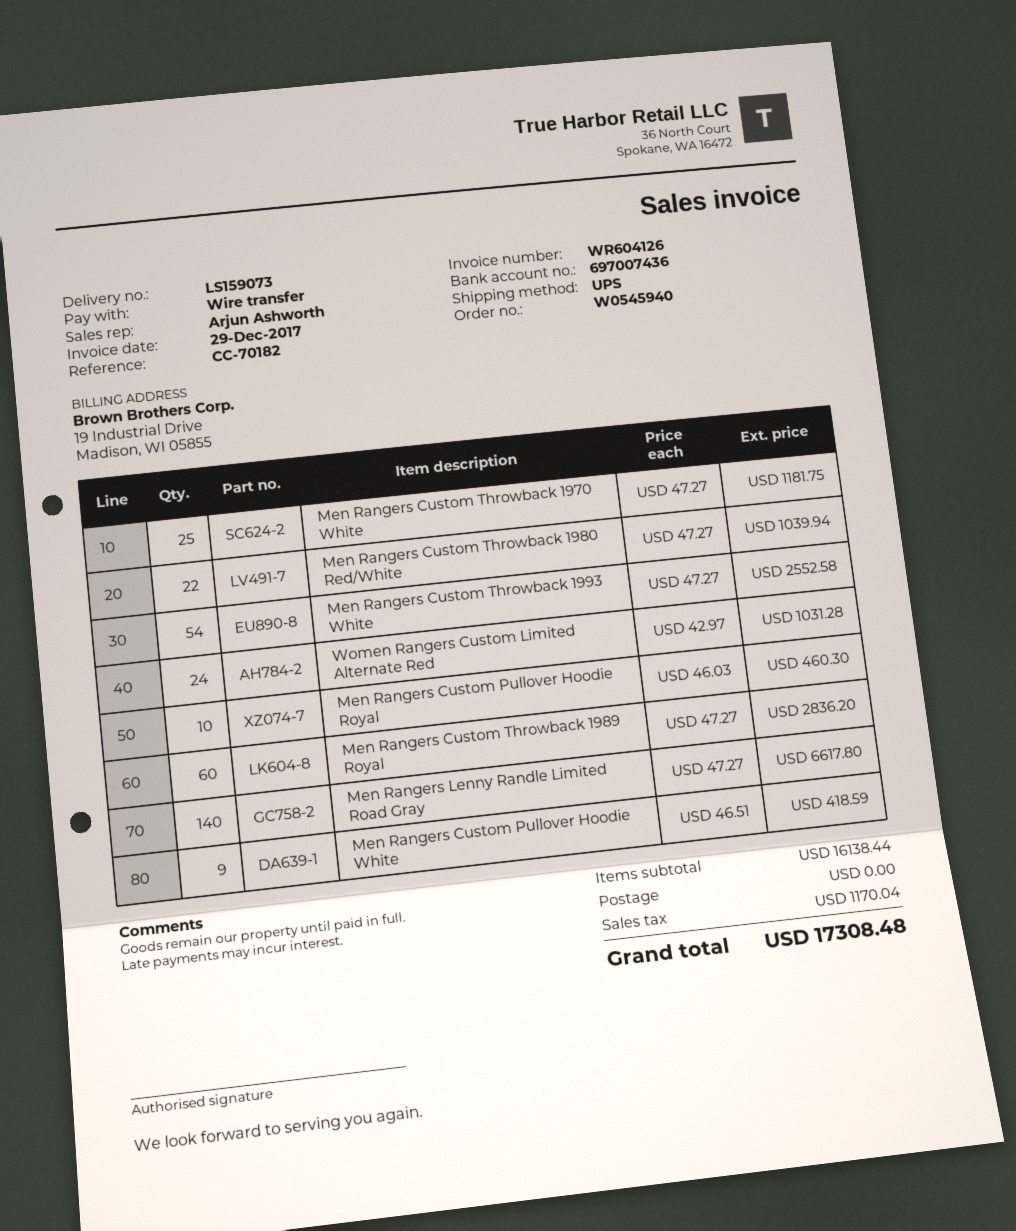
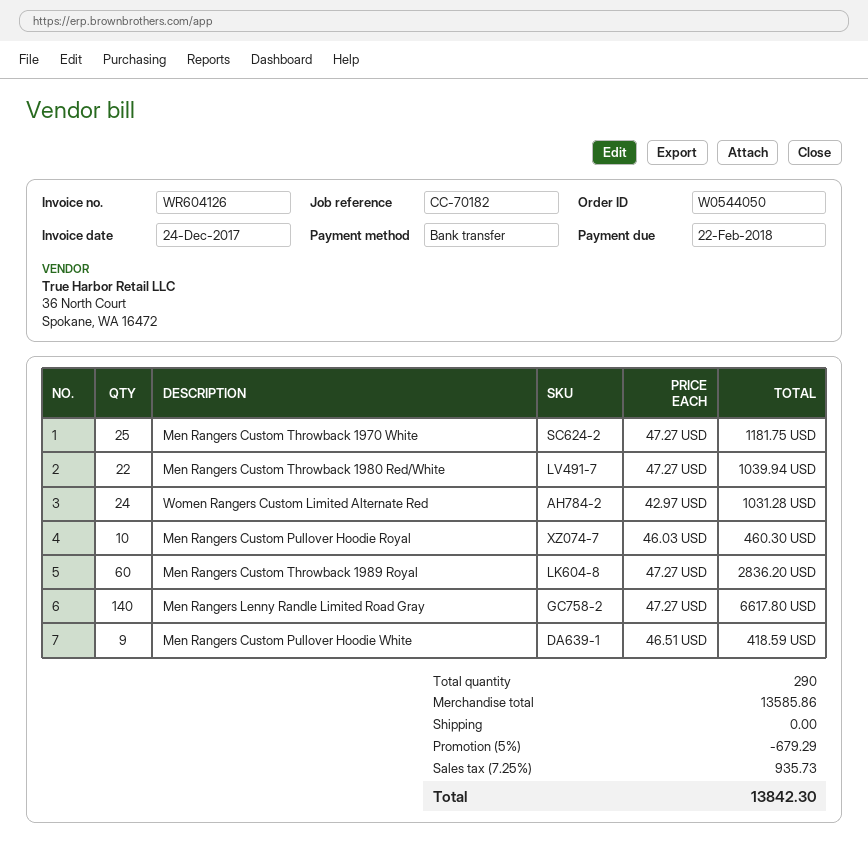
order number: W0545940 -> W0544050
invoice date: 2017-12-29 -> 2017-12-24
Men Rangers Custom Throwback 1993 White: 54 x 47.27 = 2552.58 -> none
subtotal: 16138.44 -> 13585.86
discount: none -> 5% = 679.29
tax: 1170.04 -> 935.73
total: 17308.48 -> 13842.30

